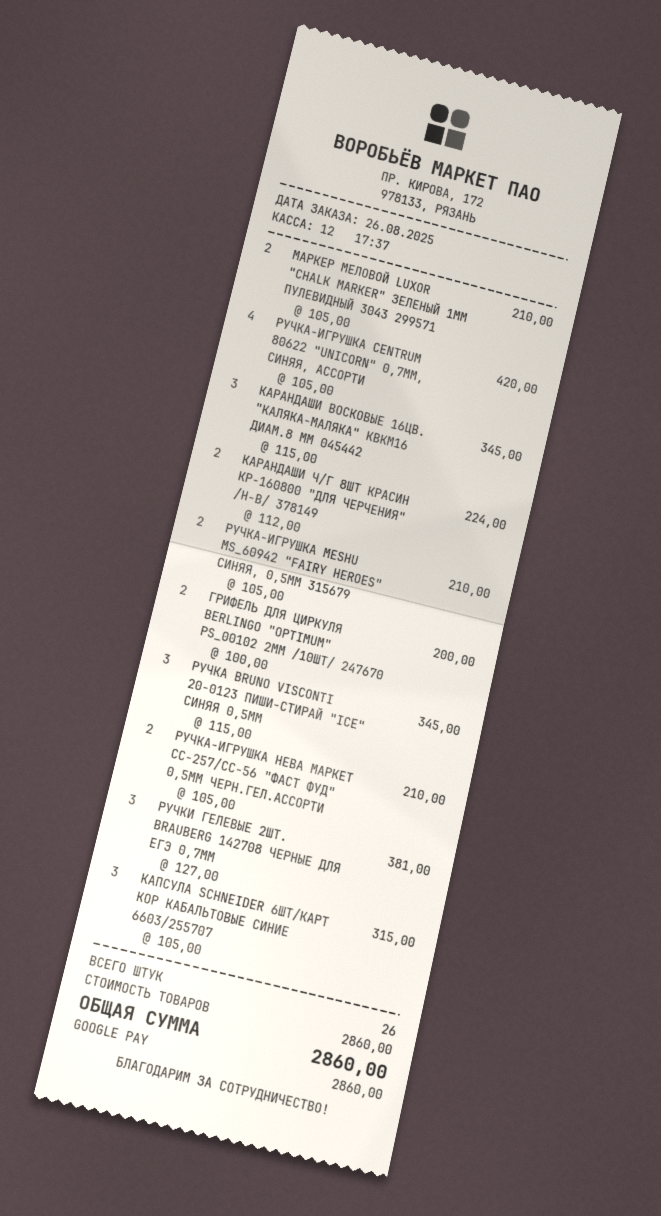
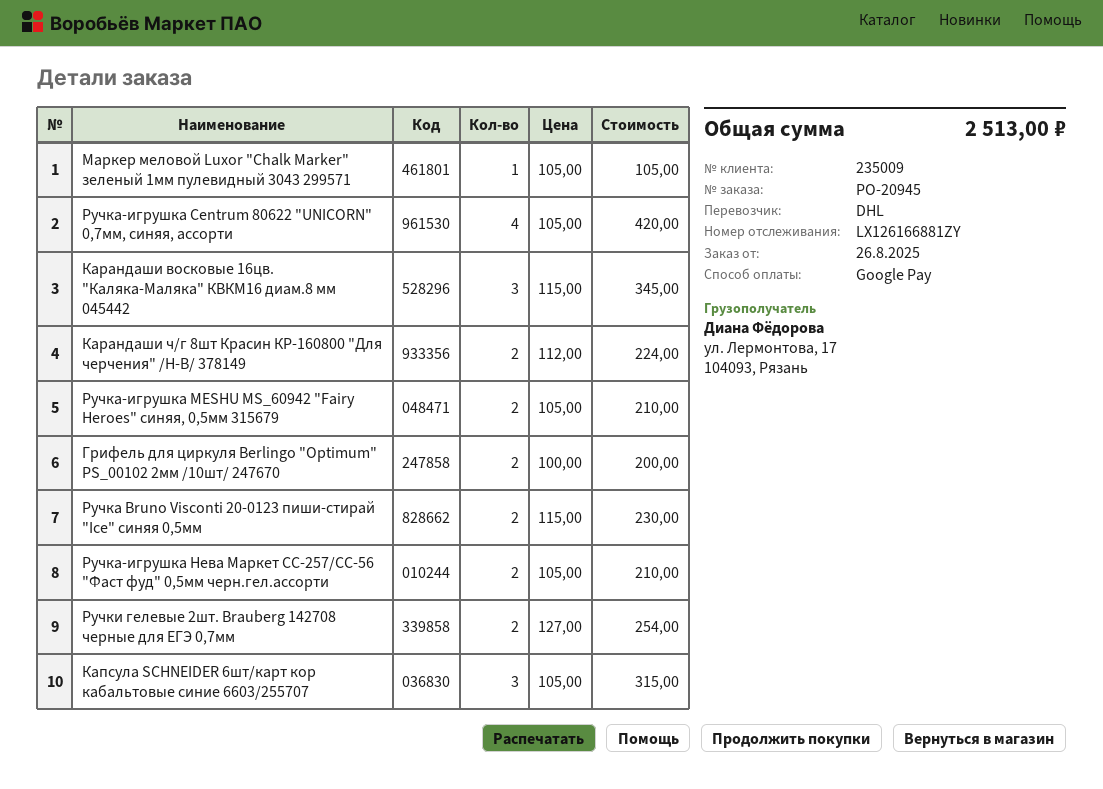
МАРКЕР МЕЛОВОЙ LUXOR "CHALK MARKER" ЗЕЛЕНЫЙ 1ММ ПУЛЕВИДНЫЙ 3043 299571: 2 x 105.00 = 210.00 -> 1 x 105.00 = 105.00
РУЧКА BRUNO VISCONTI 20-0123 ПИШИ-СТИРАЙ "ICE" СИНЯЯ 0,5ММ: 3 x 115.00 = 345.00 -> 2 x 115.00 = 230.00
РУЧКИ ГЕЛЕВЫЕ 2ШТ. BRAUBERG 142708 ЧЕРНЫЕ ДЛЯ ЕГЭ 0,7ММ: 3 x 127.00 = 381.00 -> 2 x 127.00 = 254.00
total: 2860.00 -> 2513.00

